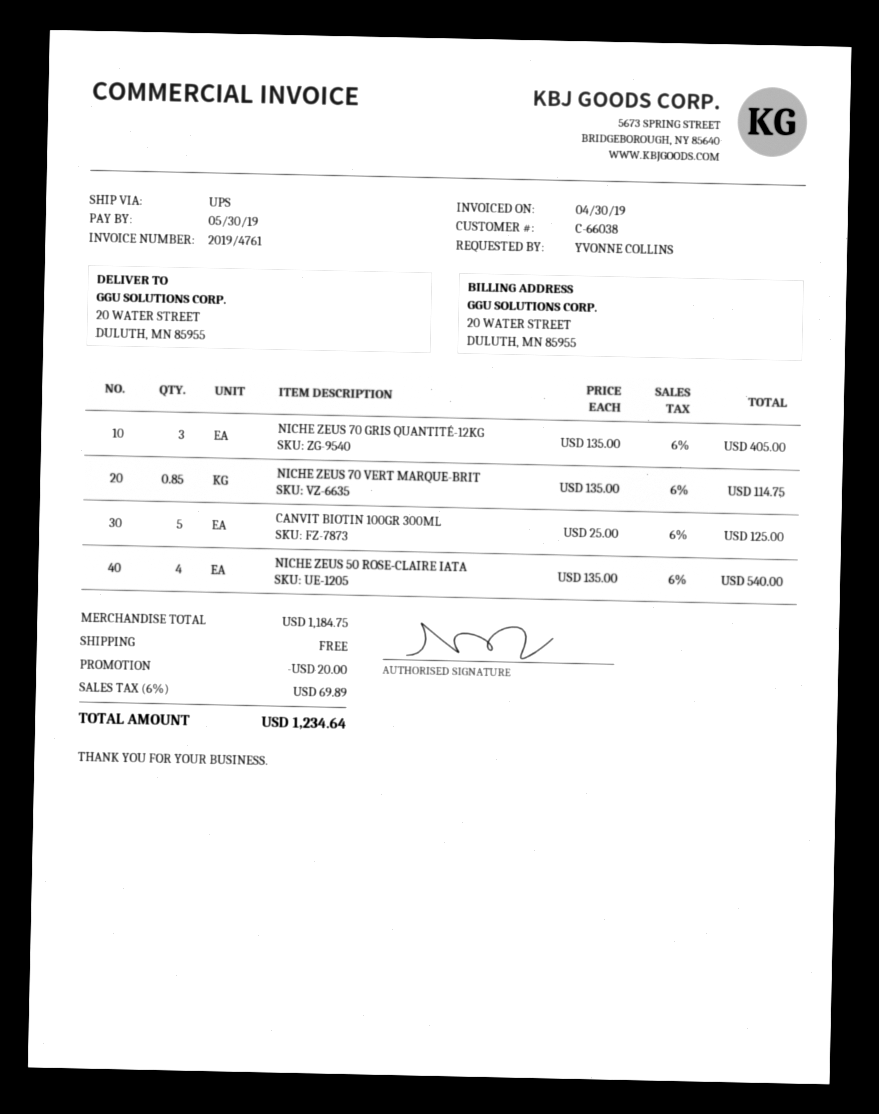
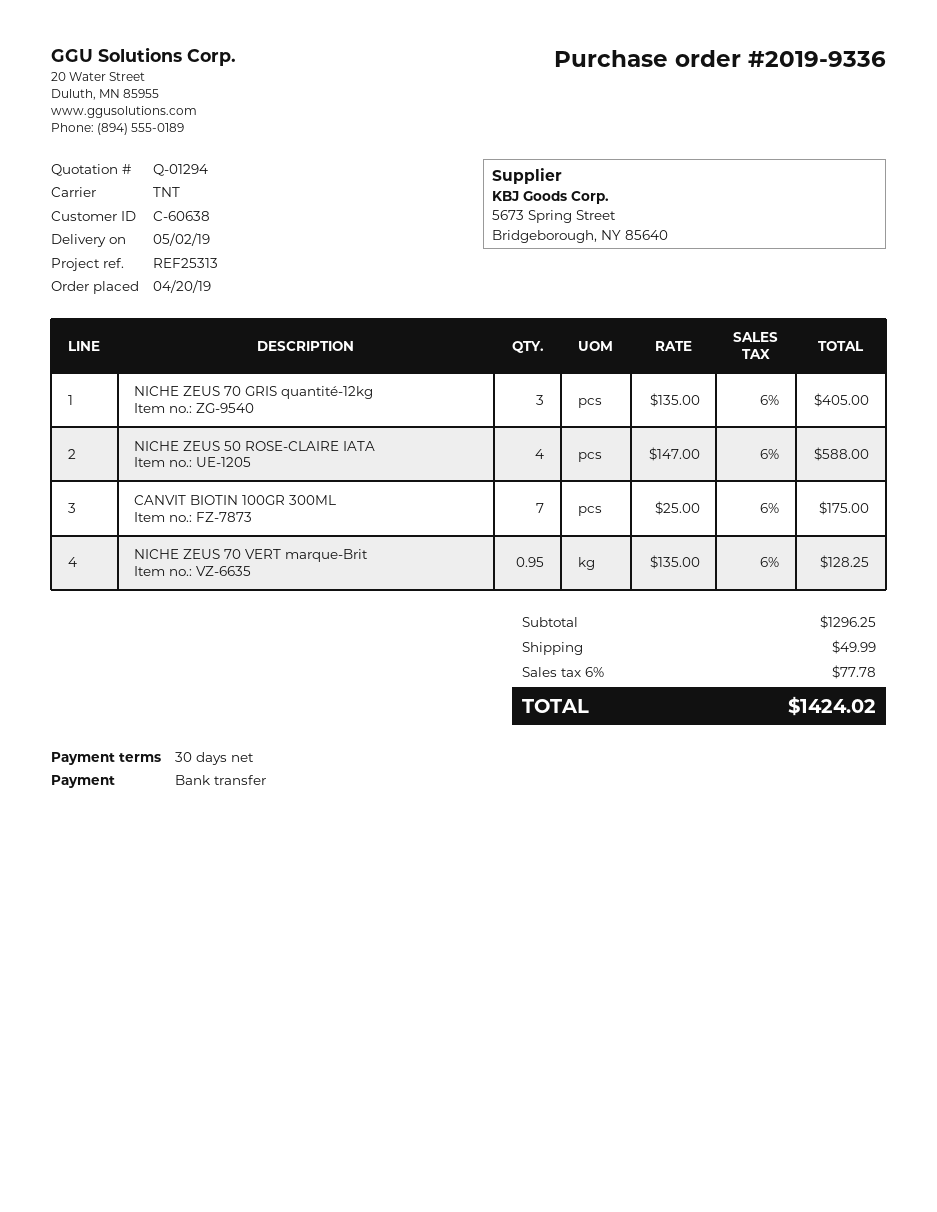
customer number: C-66038 -> C-60638
shipping method: UPS -> TNT
NICHE ZEUS 70 VERT MARQUE-BRIT: 0.85 x 135.00 = 114.75 -> 0.95 x 135.00 = 128.25
CANVIT BIOTIN 100GR 300ML: 5 x 25.00 = 125.00 -> 7 x 25.00 = 175.00
NICHE ZEUS 50 ROSE-CLAIRE IATA: 4 x 135.00 = 540.00 -> 4 x 147.00 = 588.00
subtotal: 1184.75 -> 1296.25
discount: 20.00 -> none
shipping: 0.00 -> 49.99
tax: 6% = 69.89 -> 6% = 77.78
total: 1234.64 -> 1424.02

